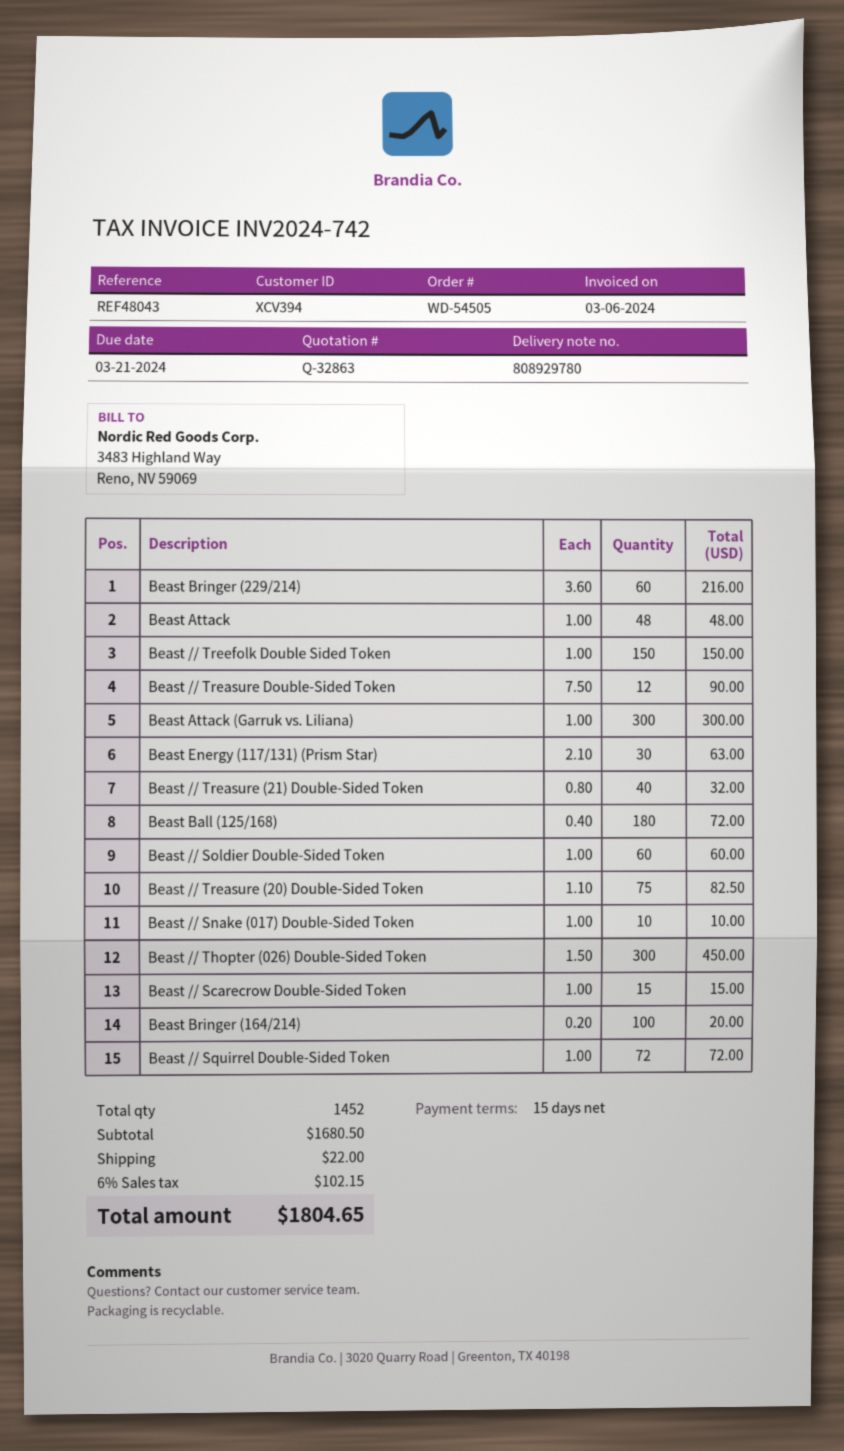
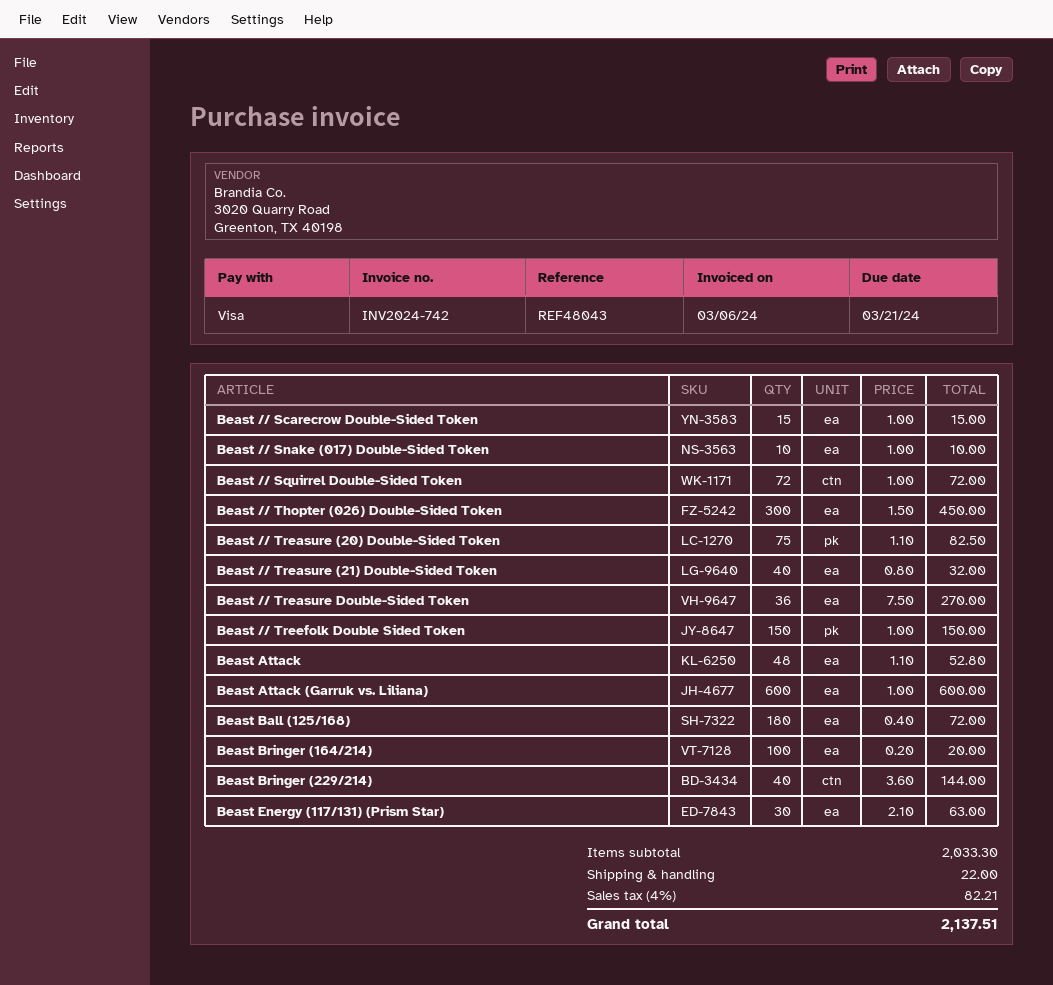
Beast Bringer (229/214): 60 x 3.60 = 216.00 -> 40 x 3.60 = 144.00
Beast Attack: 48 x 1.00 = 48.00 -> 48 x 1.10 = 52.80
Beast // Treasure Double-Sided Token: 12 x 7.50 = 90.00 -> 36 x 7.50 = 270.00
Beast Attack (Garruk vs. Liliana): 300 x 1.00 = 300.00 -> 600 x 1.00 = 600.00
Beast // Soldier Double-Sided Token: 60 x 1.00 = 60.00 -> none
subtotal: 1680.50 -> 2033.30
tax: 6% = 102.15 -> 4% = 82.21
total: 1804.65 -> 2137.51

